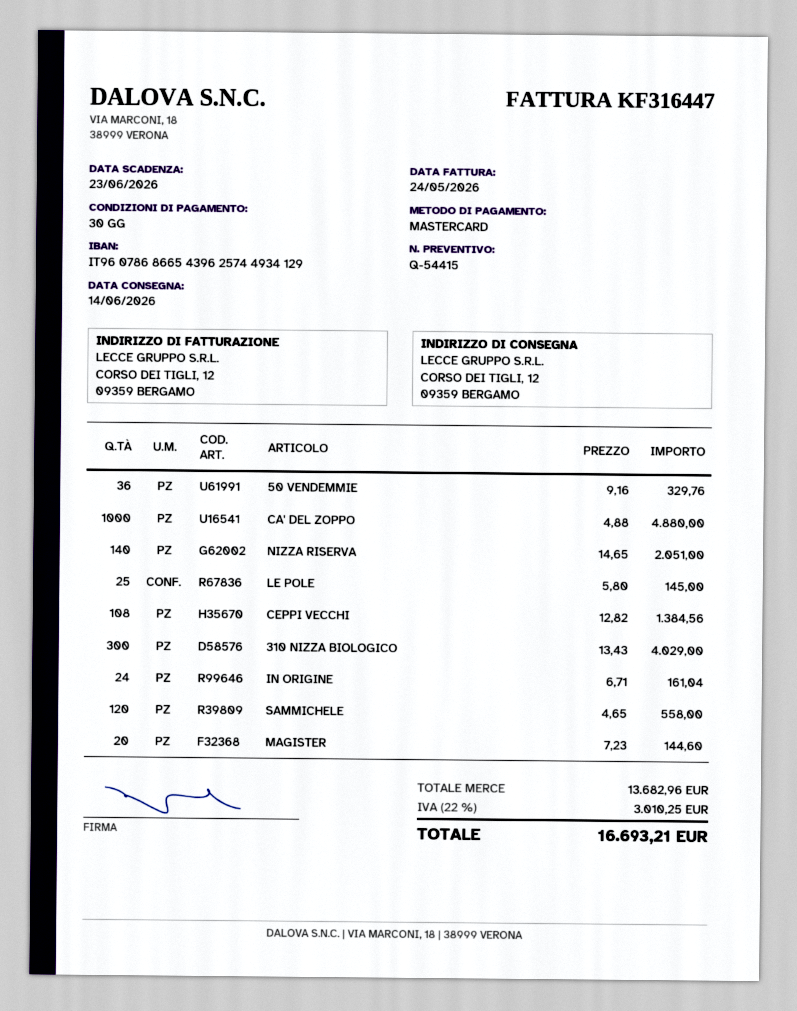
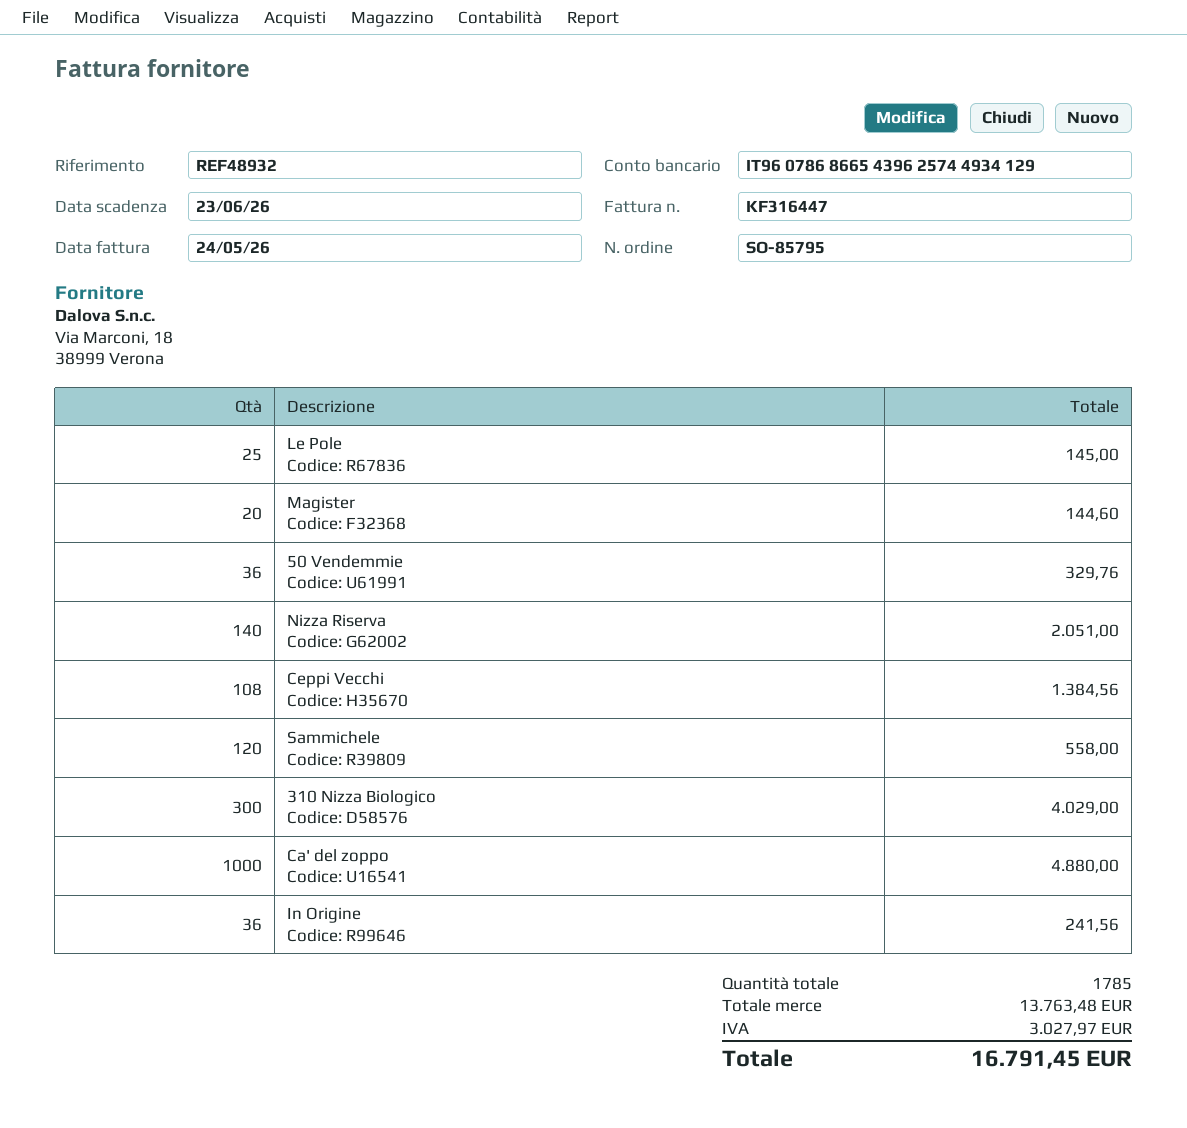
IN ORIGINE: 24 for 161.04 -> 36 for 241.56
subtotal: 13682.96 -> 13763.48
tax: 3010.25 -> 3027.97
total: 16693.21 -> 16791.45

